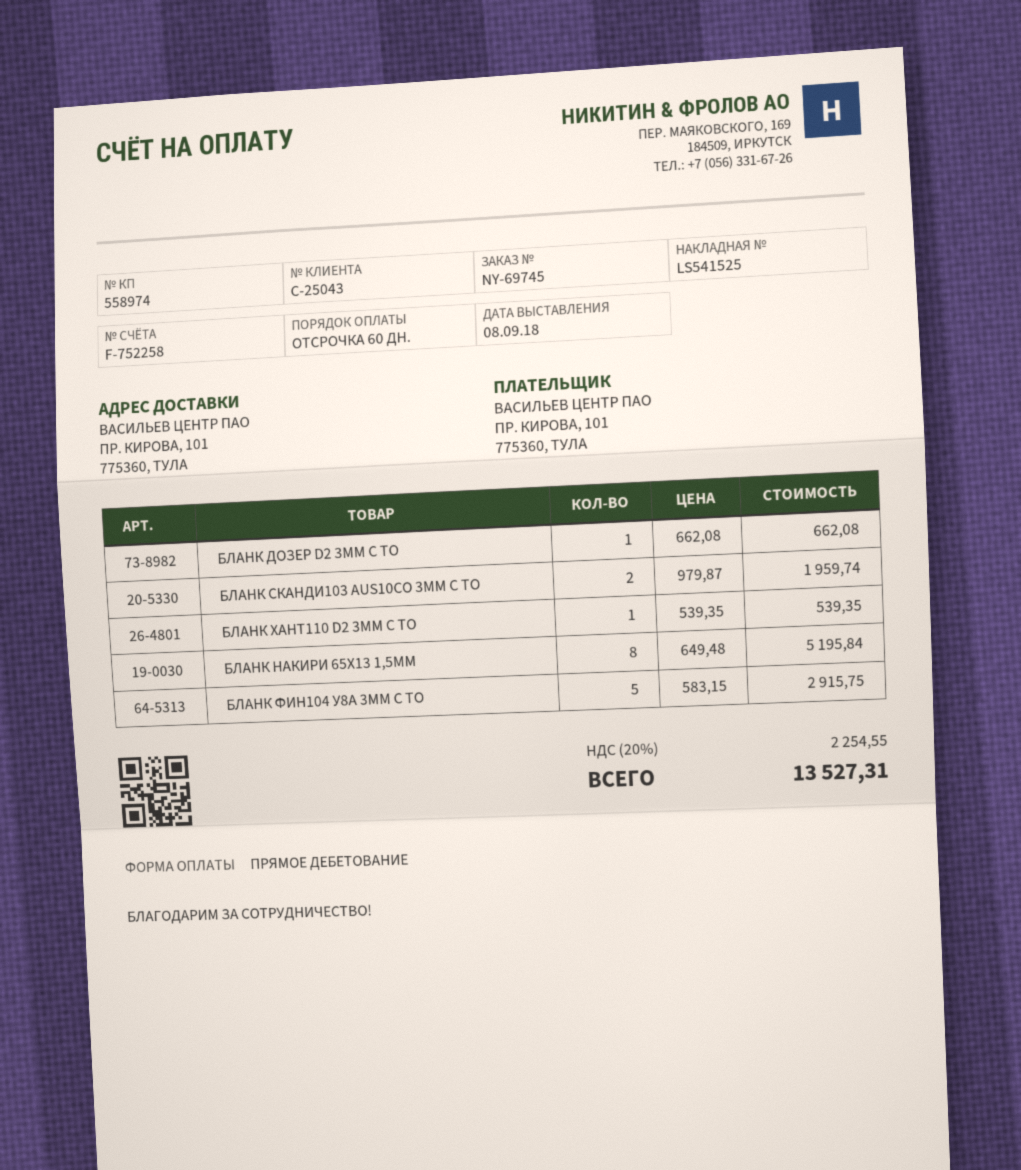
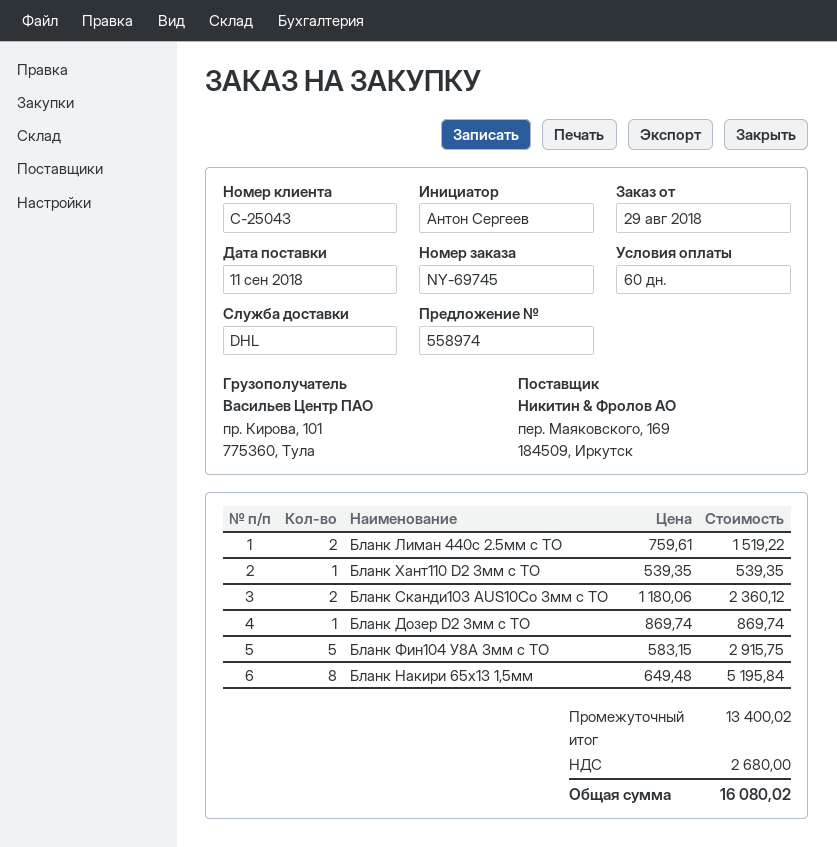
БЛАНК ДОЗЕР D2 3ММ С ТО: 1 x 662.08 = 662.08 -> 1 x 869.74 = 869.74
БЛАНК СКАНДИ103 AUS10CO 3ММ С ТО: 2 x 979.87 = 1959.74 -> 2 x 1180.06 = 2360.12
Бланк Лиман 440c 2.5мм с ТО: none -> 2 x 759.61 = 1519.22
tax: 2254.55 -> 2680.00
total: 13527.31 -> 16080.02

